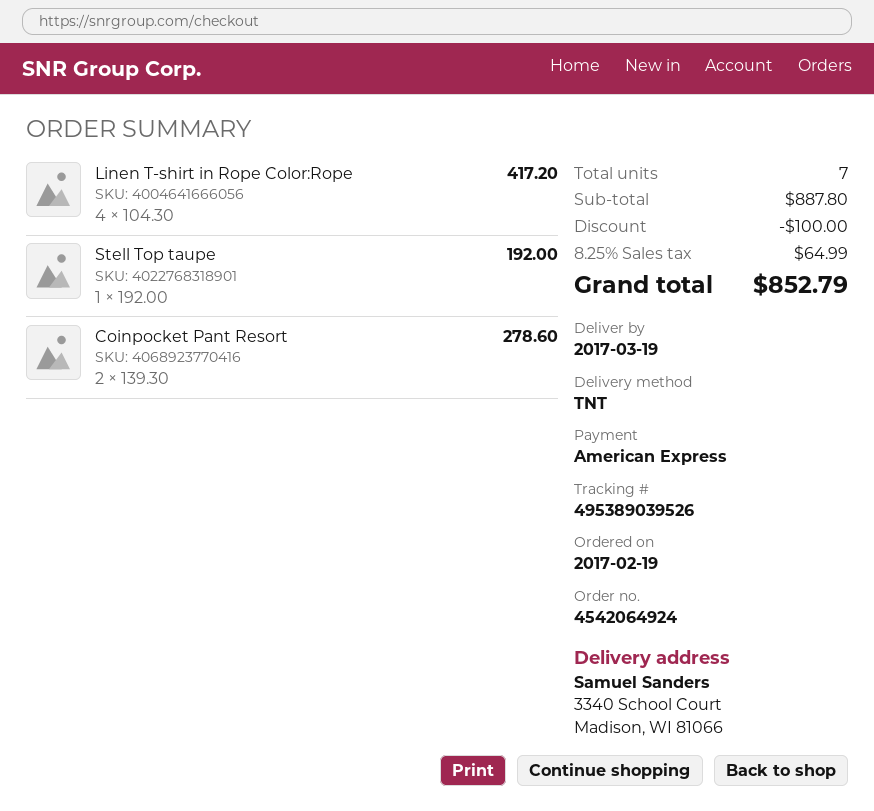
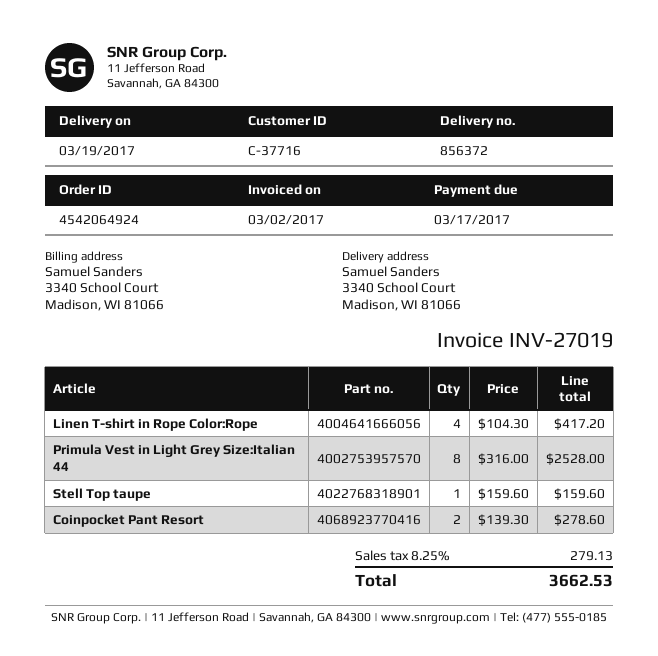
Stell Top taupe: 1 x 192.00 = 192.00 -> 1 x 159.60 = 159.60
Primula Vest in Light Grey Size:Italian 44: none -> 8 x 316.00 = 2528.00
discount: 100.00 -> none
tax: 8.25% = 64.99 -> 8.25% = 279.13
total: 852.79 -> 3662.53

